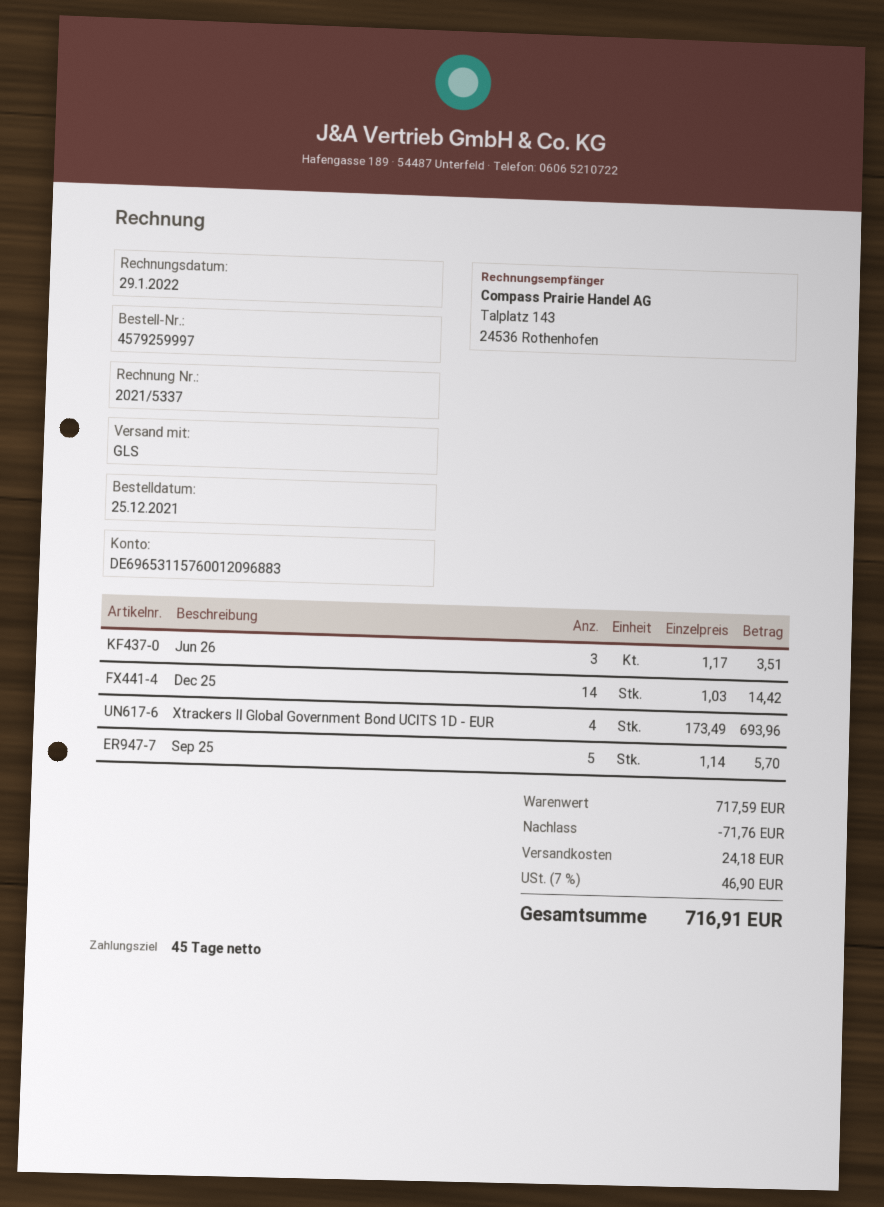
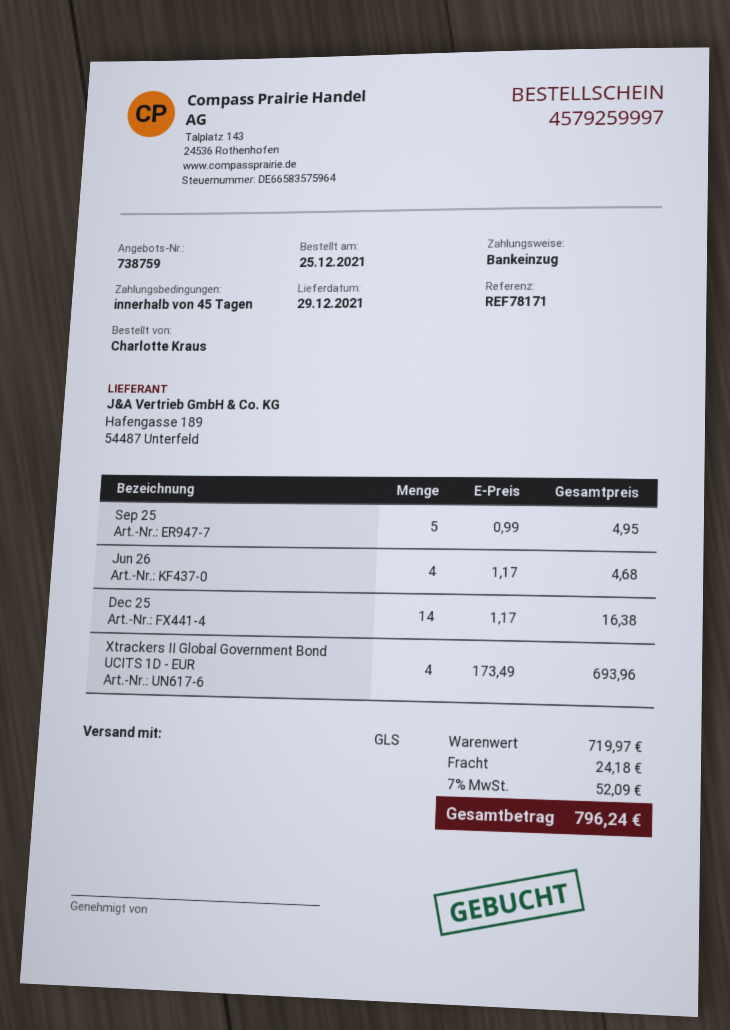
Jun 26: 3 x 1.17 = 3.51 -> 4 x 1.17 = 4.68
Dec 25: 14 x 1.03 = 14.42 -> 14 x 1.17 = 16.38
Sep 25: 5 x 1.14 = 5.70 -> 5 x 0.99 = 4.95
subtotal: 717.59 -> 719.97
discount: 71.76 -> none
tax: 7% = 46.90 -> 7% = 52.09
total: 716.91 -> 796.24

